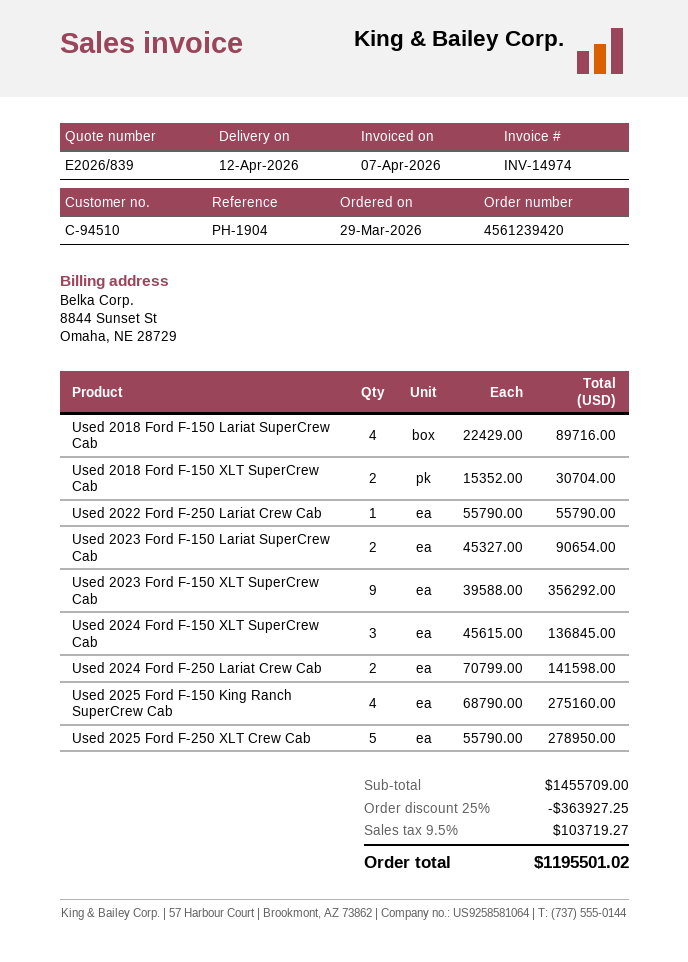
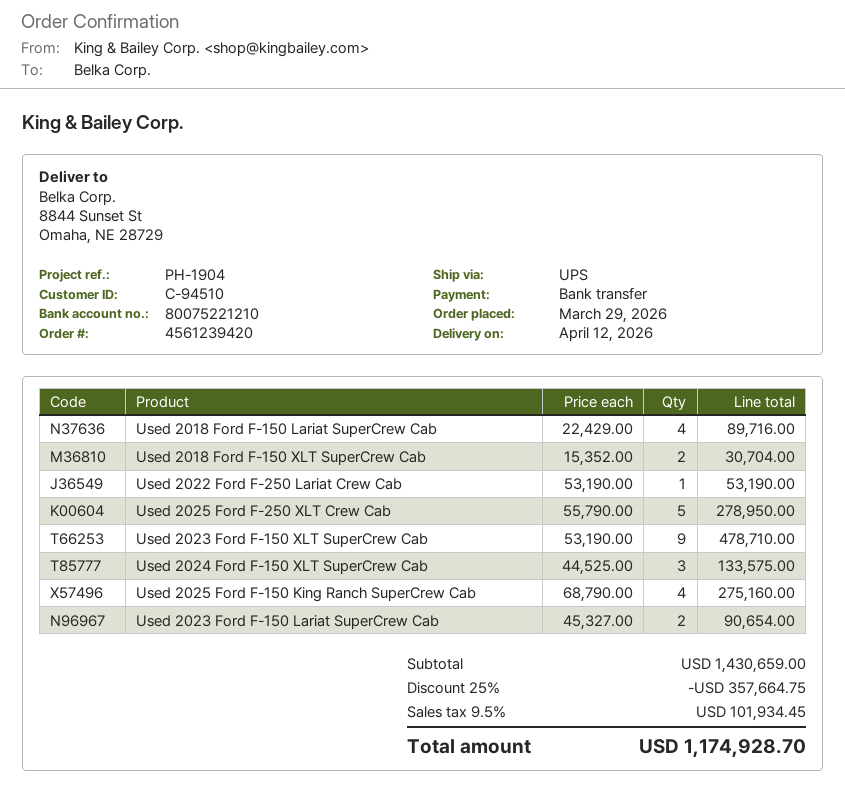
Used 2022 Ford F-250 Lariat Crew Cab: 1 x 55790.00 = 55790.00 -> 1 x 53190.00 = 53190.00
Used 2023 Ford F-150 XLT SuperCrew Cab: 9 x 39588.00 = 356292.00 -> 9 x 53190.00 = 478710.00
Used 2024 Ford F-150 XLT SuperCrew Cab: 3 x 45615.00 = 136845.00 -> 3 x 44525.00 = 133575.00
Used 2024 Ford F-250 Lariat Crew Cab: 2 x 70799.00 = 141598.00 -> none
subtotal: 1455709.00 -> 1430659.00
discount: 25% = 363927.25 -> 25% = 357664.75
tax: 9.5% = 103719.27 -> 9.5% = 101934.45
total: 1195501.02 -> 1174928.70

